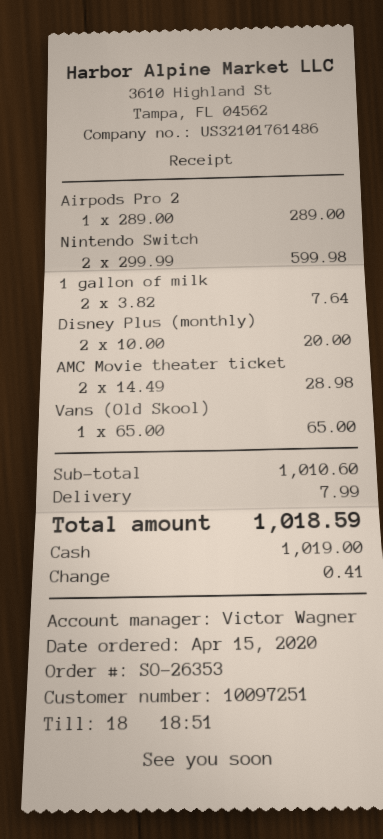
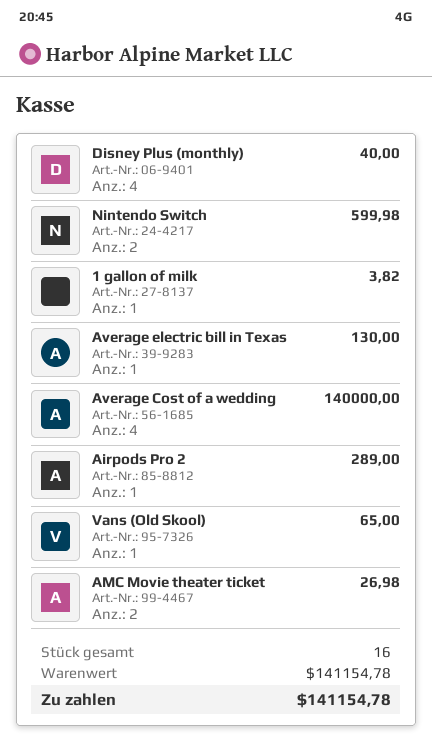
1 gallon of milk: 2 for 7.64 -> 1 for 3.82
Disney Plus (monthly): 2 for 20.00 -> 4 for 40.00
AMC Movie theater ticket: 2 for 28.98 -> 2 for 26.98
Average electric bill in Texas: none -> 1 for 130.00
Average Cost of a wedding: none -> 4 for 140000.00
subtotal: 1010.60 -> 141154.78
shipping: 7.99 -> none
total: 1018.59 -> 141154.78

